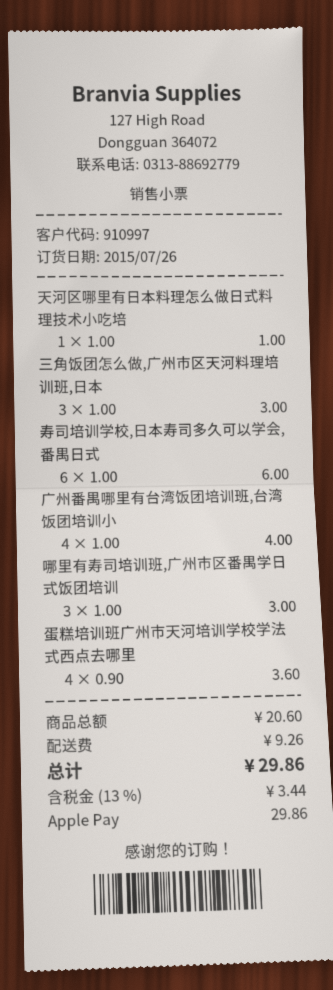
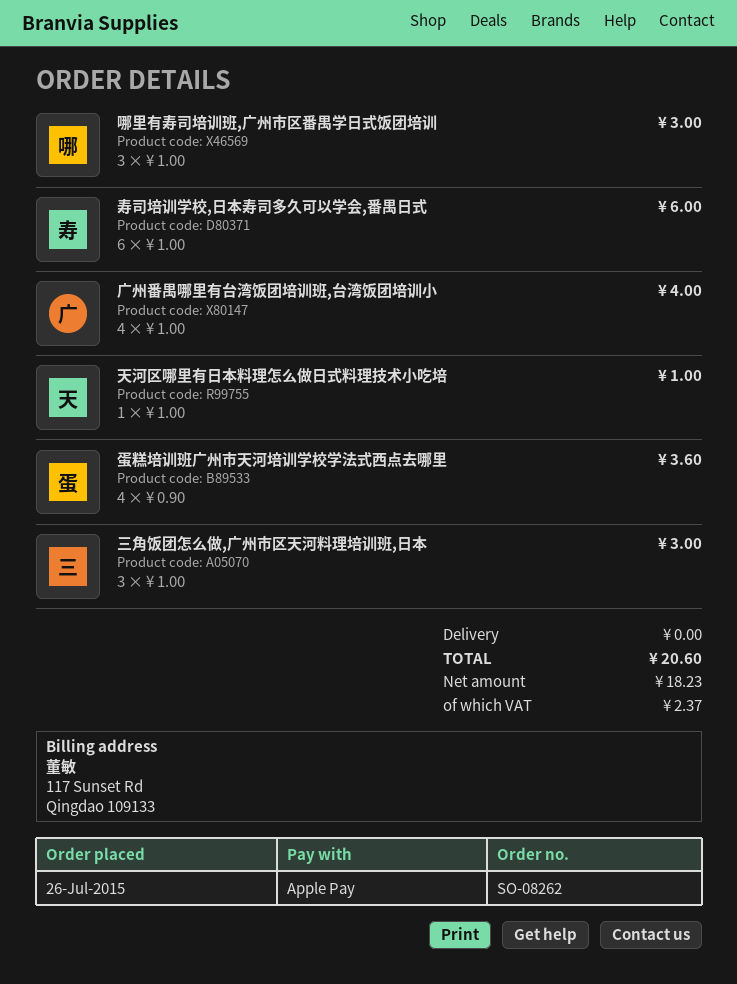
shipping: 9.26 -> 0.00
tax: 3.44 -> 2.37
total: 29.86 -> 20.60

